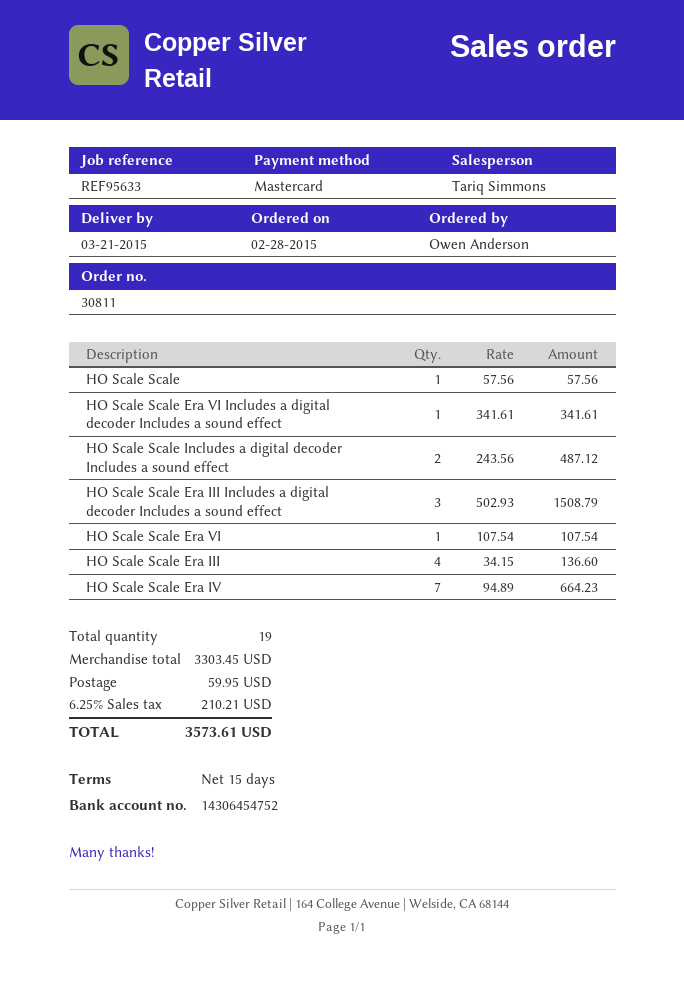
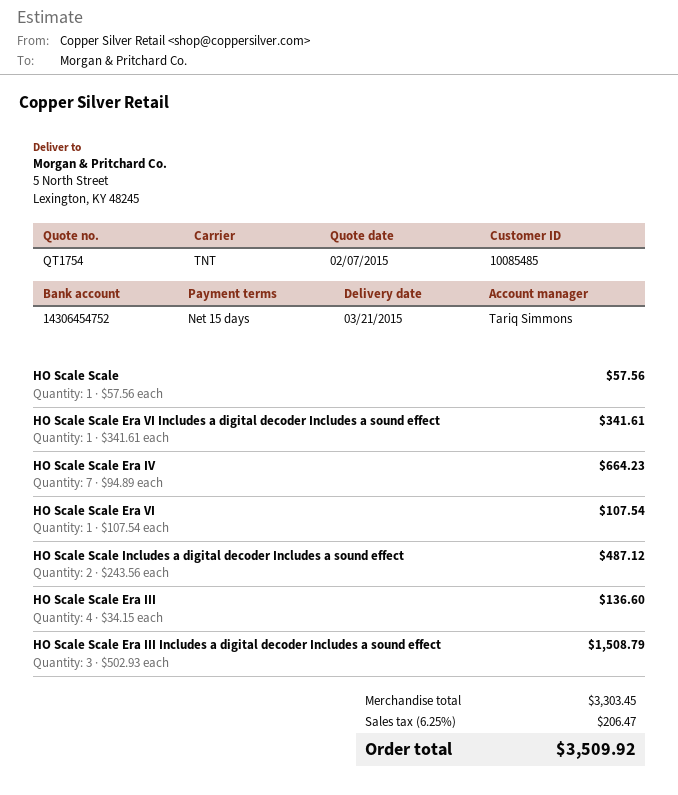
shipping: 59.95 -> none
tax: 6.25% = 210.21 -> 6.25% = 206.47
total: 3573.61 -> 3509.92

